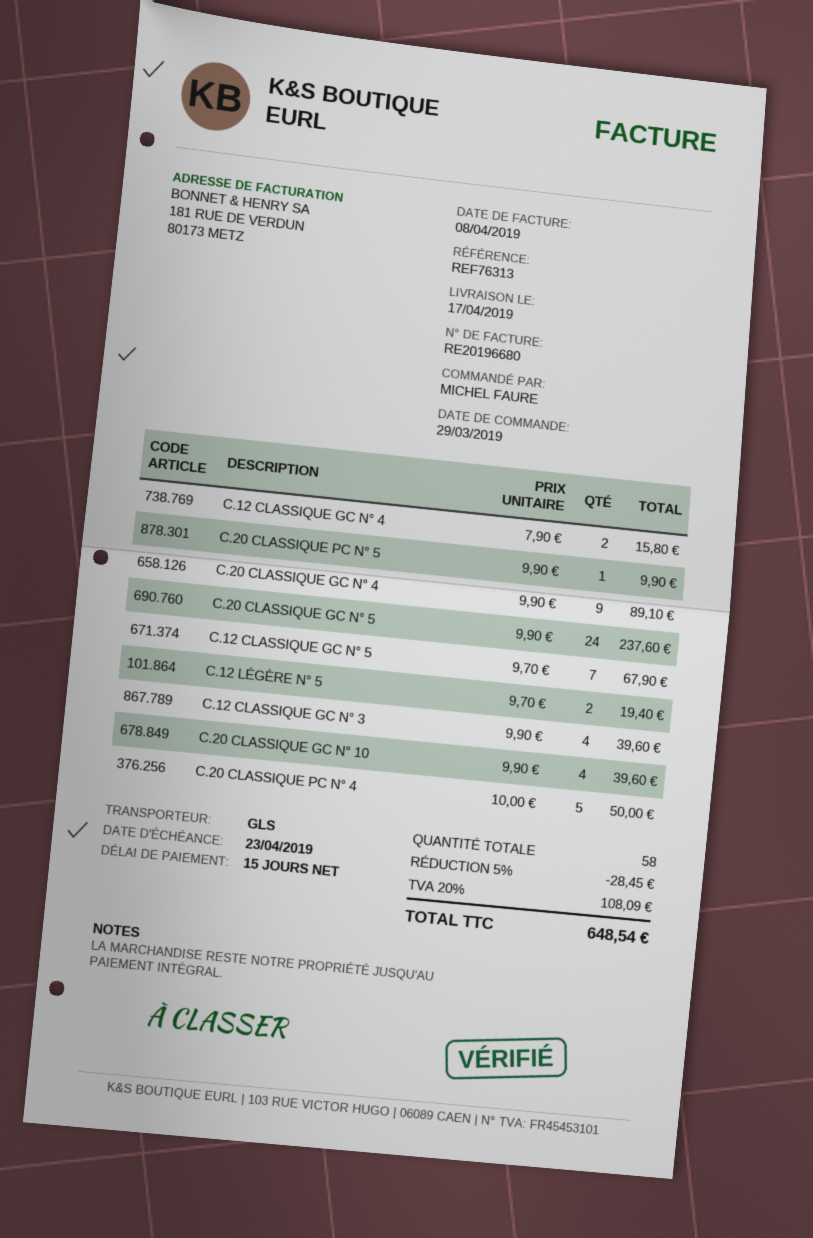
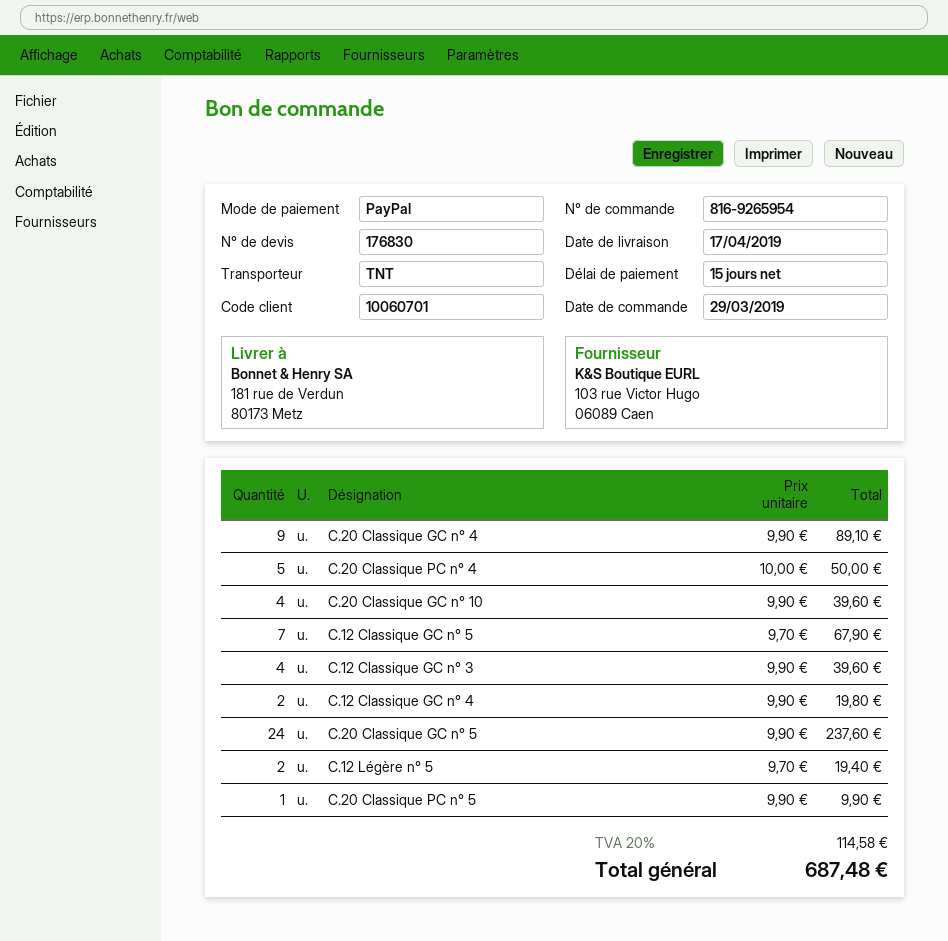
shipping method: GLS -> TNT
C.12 CLASSIQUE GC N° 4: 2 x 7.90 = 15.80 -> 2 x 9.90 = 19.80
discount: 5% = 28.45 -> none
tax: 20% = 108.09 -> 20% = 114.58
total: 648.54 -> 687.48

